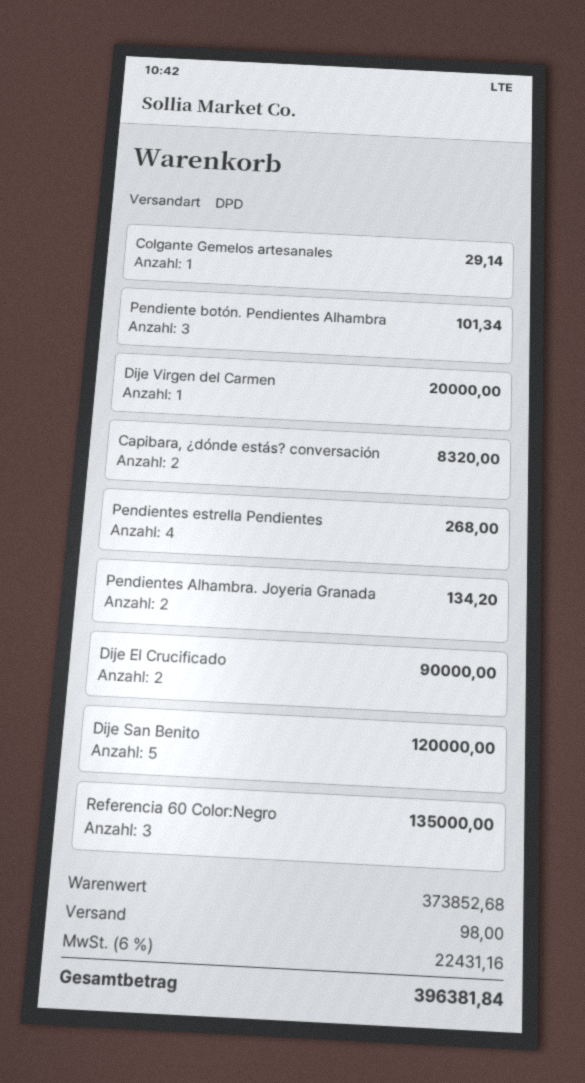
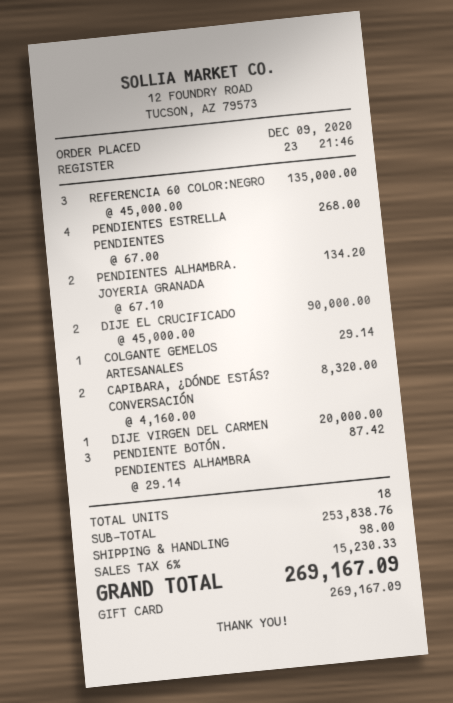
Pendiente botón. Pendientes Alhambra: 3 for 101.34 -> 3 for 87.42
Dije San Benito: 5 for 120000.00 -> none
subtotal: 373852.68 -> 253838.76
tax: 6% = 22431.16 -> 6% = 15230.33
total: 396381.84 -> 269167.09

